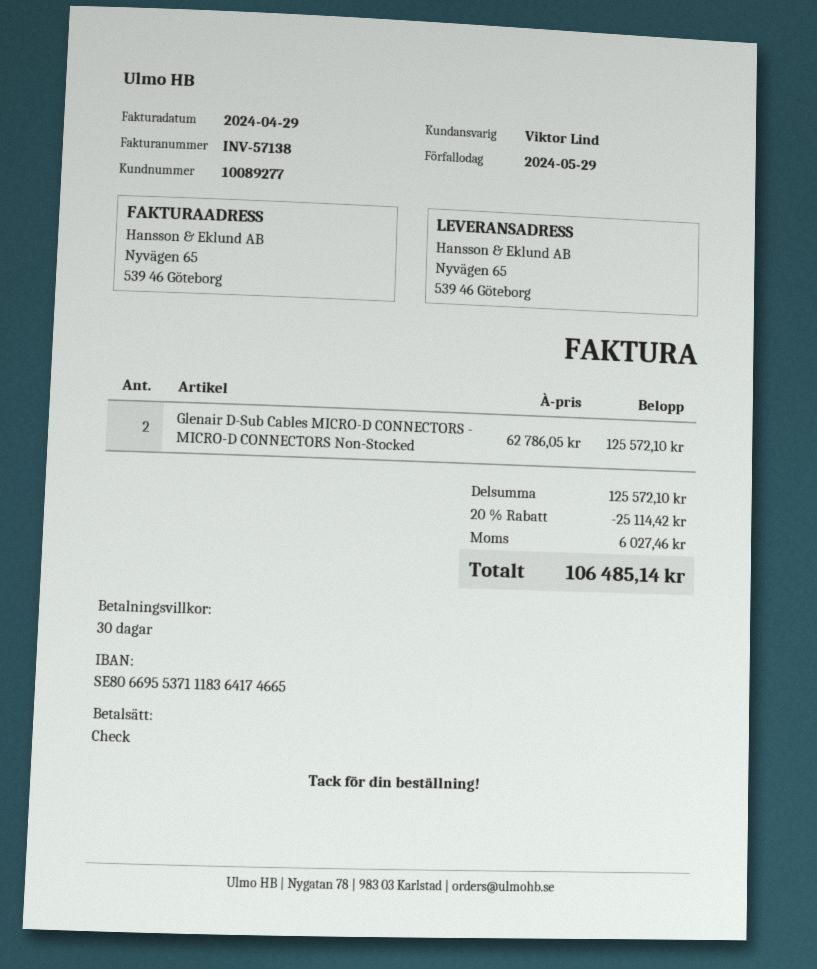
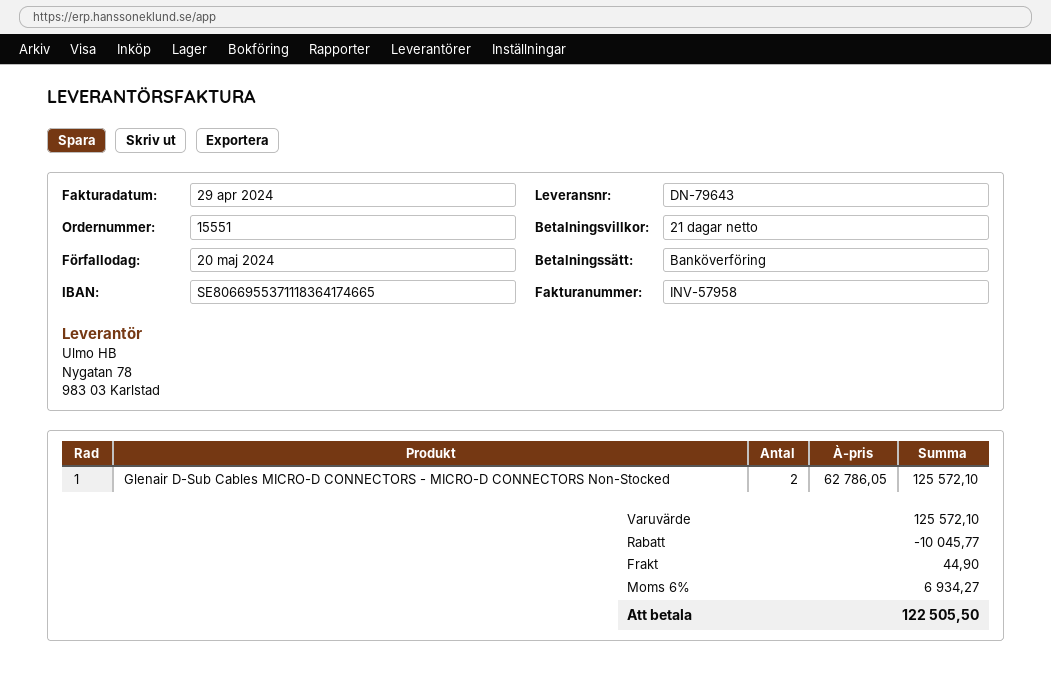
invoice number: INV-57138 -> INV-57958
payment terms: 30 days -> 21 days
due date: 2024-05-29 -> 2024-05-20
payment method: cheque -> bank transfer
discount: 25114.42 -> 10045.77
shipping: none -> 44.90
tax: 6027.46 -> 6934.27
total: 106485.14 -> 122505.50

